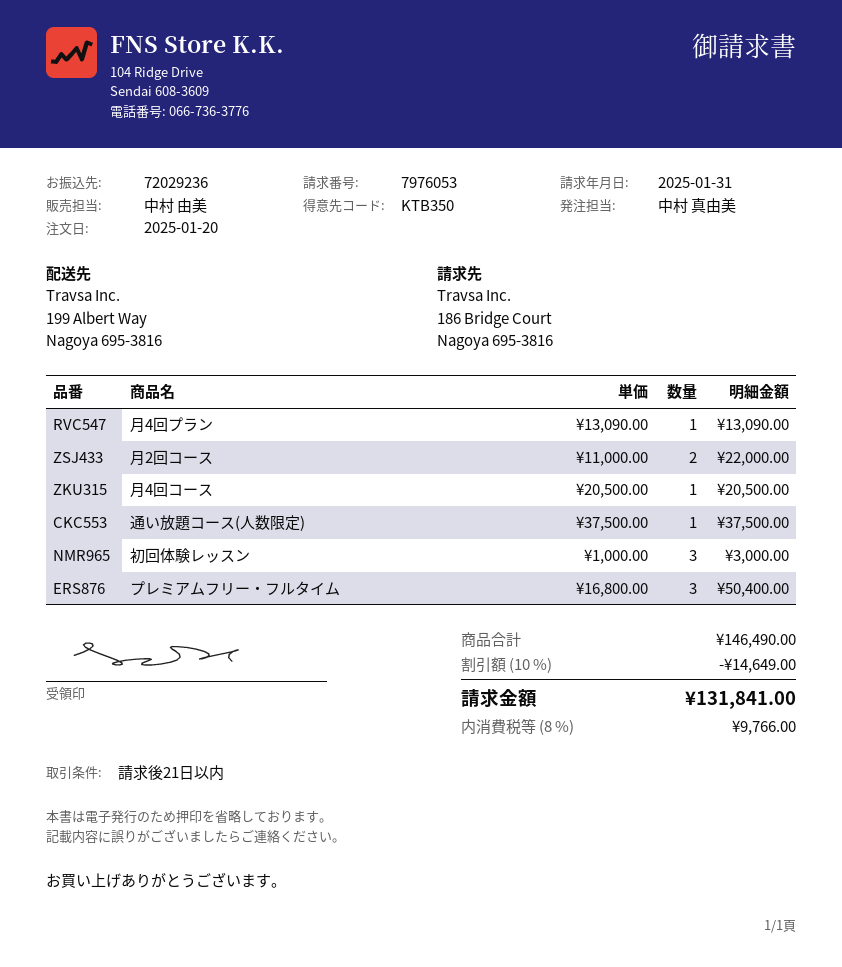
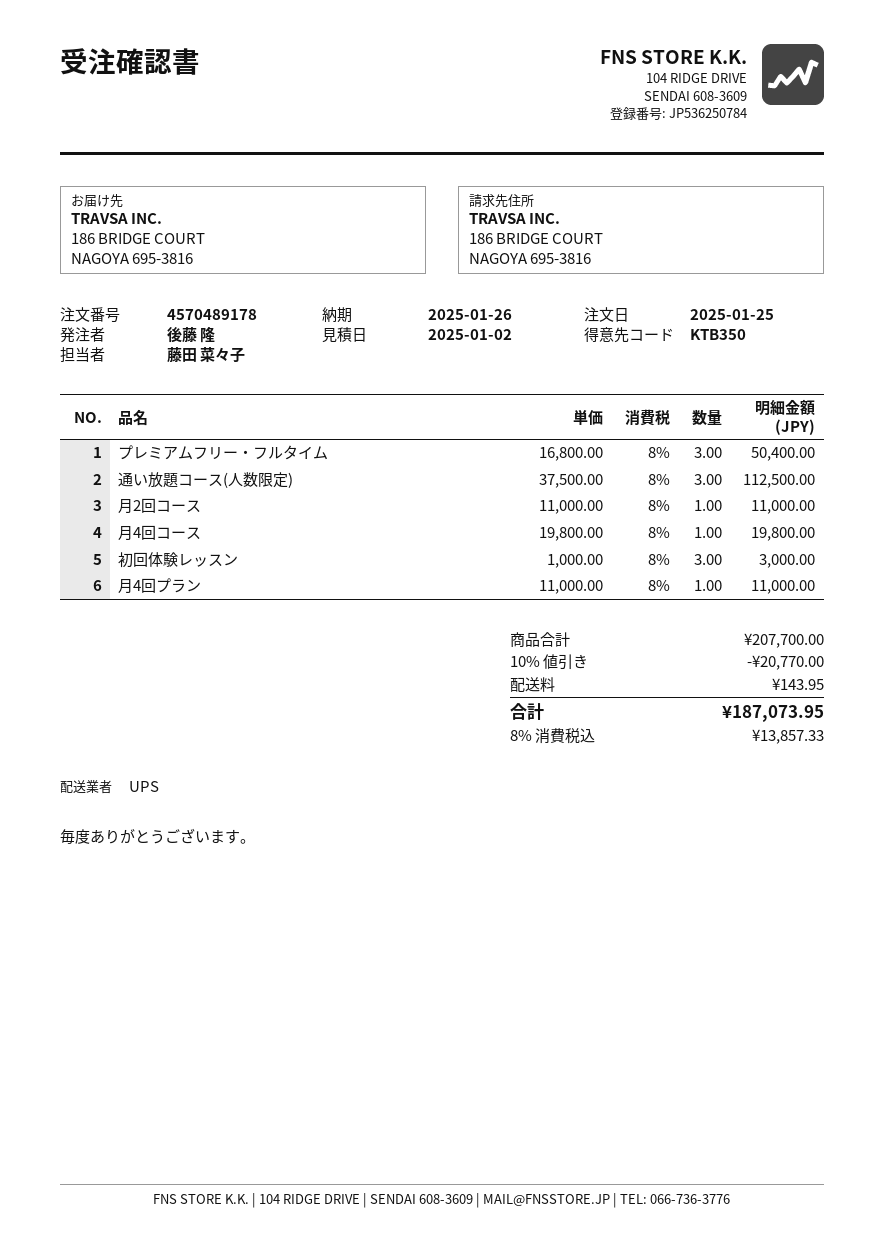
order date: 2025-01-20 -> 2025-01-25
ordered by: 中村 真由美 -> 後藤 隆
sales rep: 中村 由美 -> 藤田 菜々子
ship to: 199 Albert Way, Nagoya 695-3816 -> 186 BRIDGE COURT, NAGOYA 695-3816
月4回プラン: 1 x 13090.00 = 13090.00 -> 1 x 11000.00 = 11000.00
月2回コース: 2 x 11000.00 = 22000.00 -> 1 x 11000.00 = 11000.00
月4回コース: 1 x 20500.00 = 20500.00 -> 1 x 19800.00 = 19800.00
通い放題コース(人数限定): 1 x 37500.00 = 37500.00 -> 3 x 37500.00 = 112500.00
subtotal: 146490.00 -> 207700.00
discount: 10% = 14649.00 -> 10% = 20770.00
shipping: none -> 143.95
tax: 8% = 9766.00 -> 8% = 13857.33
total: 131841.00 -> 187073.95

